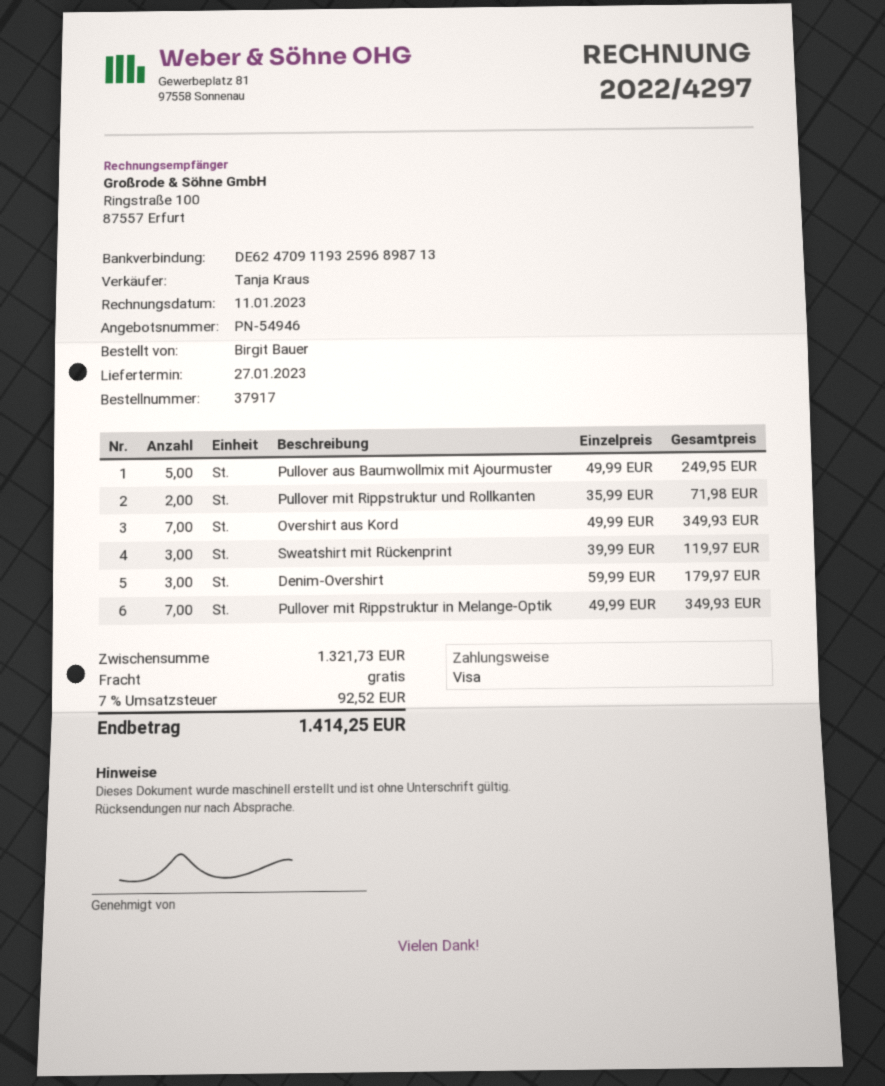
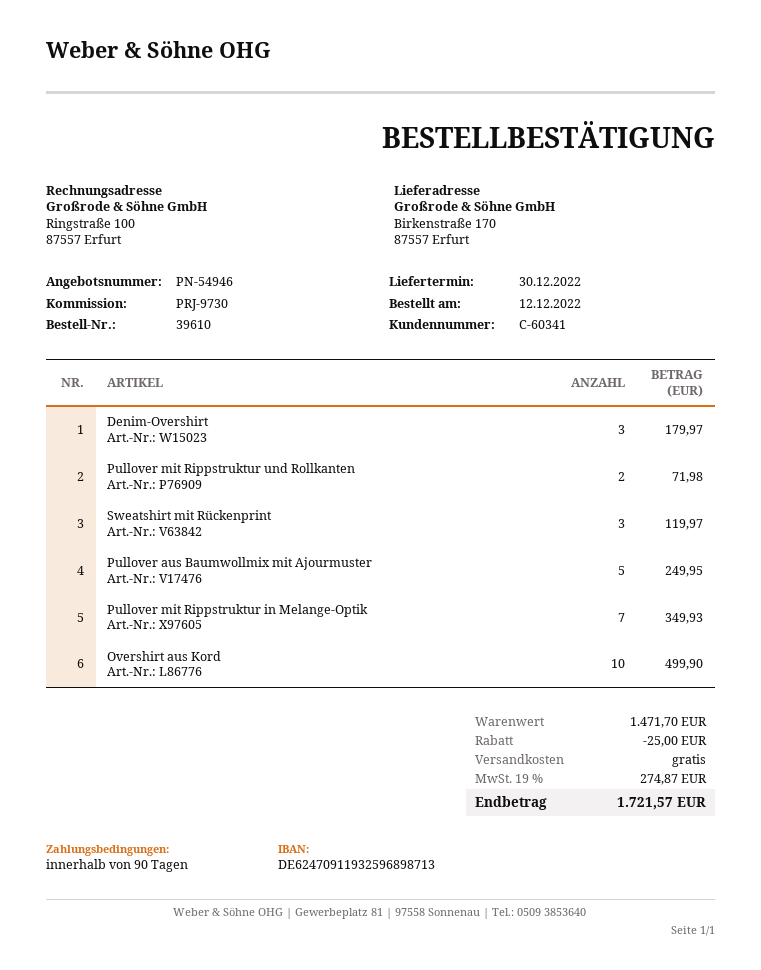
order number: 37917 -> 39610
delivery date: 2023-01-27 -> 2022-12-30
Overshirt aus Kord: 7 for 349.93 -> 10 for 499.90
subtotal: 1321.73 -> 1471.70
discount: none -> 25.00
tax: 7% = 92.52 -> 19% = 274.87
total: 1414.25 -> 1721.57

